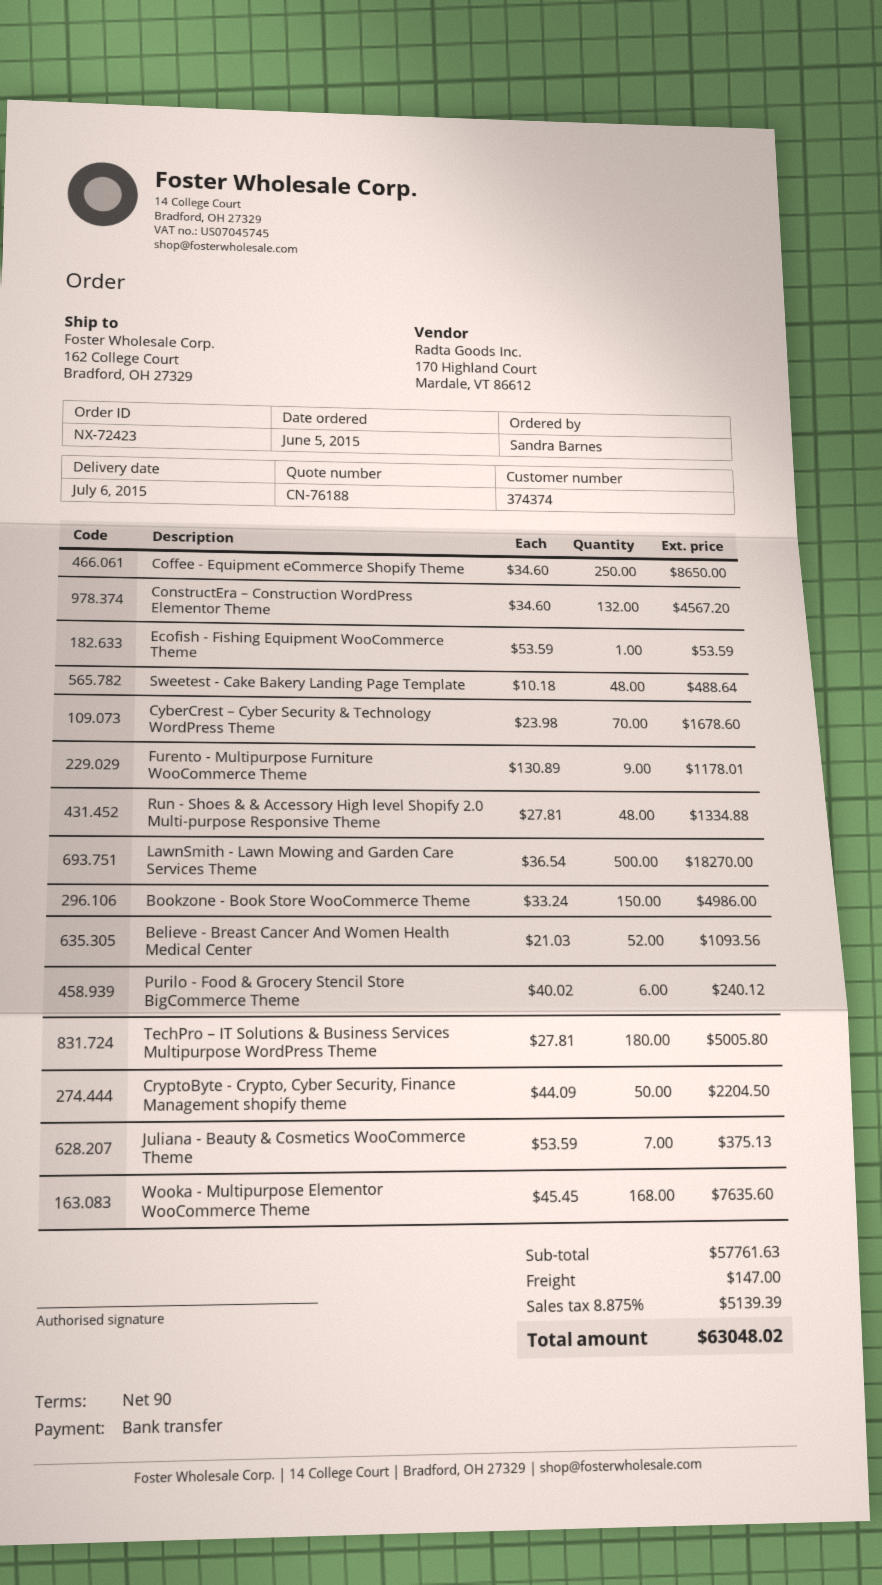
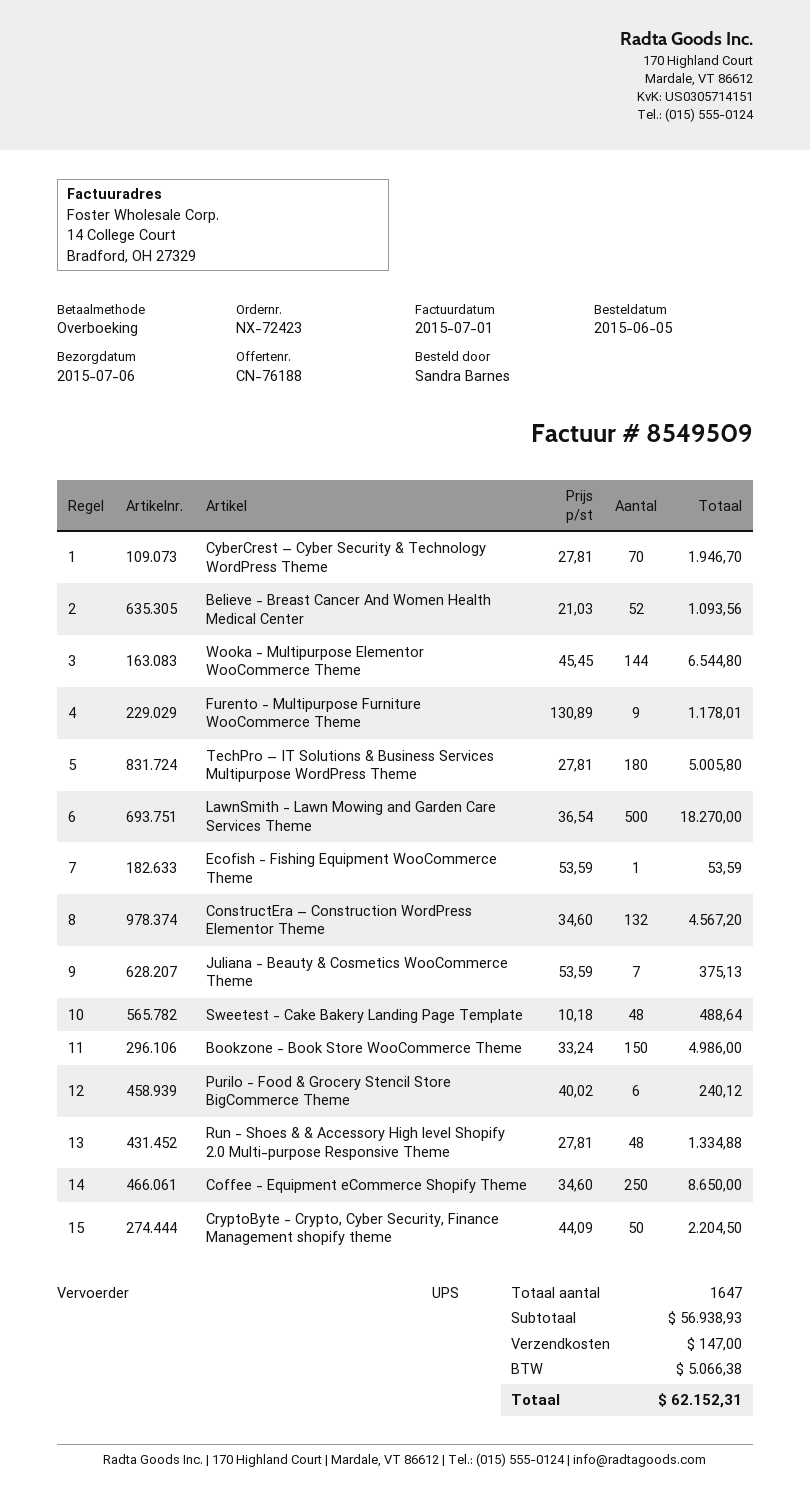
CyberCrest – Cyber Security & Technology WordPress Theme: 70 x 23.98 = 1678.60 -> 70 x 27.81 = 1946.70
Wooka - Multipurpose Elementor WooCommerce Theme: 168 x 45.45 = 7635.60 -> 144 x 45.45 = 6544.80
subtotal: 57761.63 -> 56938.93
tax: 5139.39 -> 5066.38
total: 63048.02 -> 62152.31

